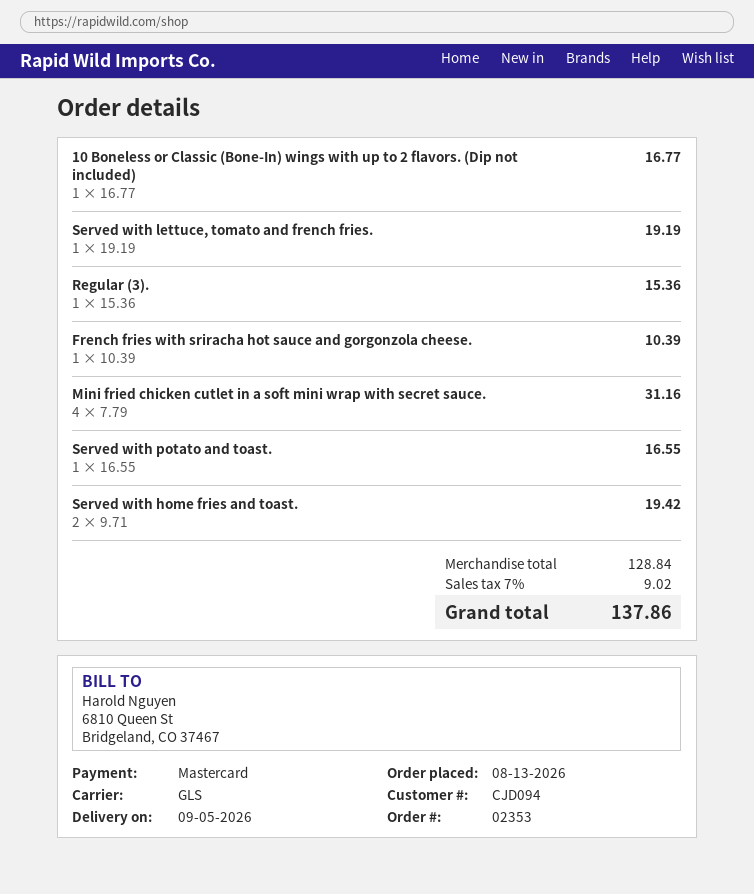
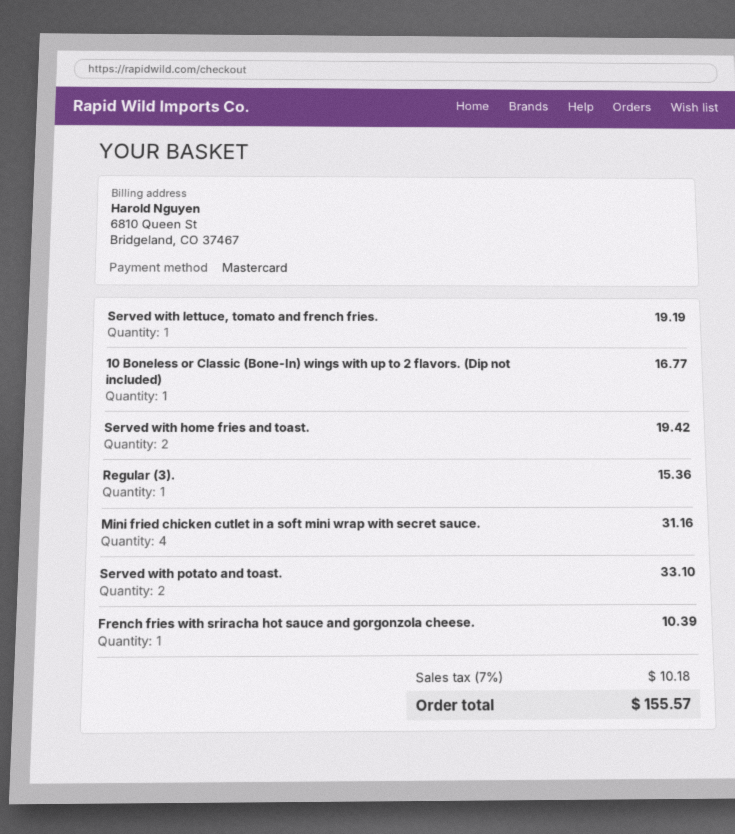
Served with potato and toast.: 1 for 16.55 -> 2 for 33.10
tax: 7% = 9.02 -> 7% = 10.18
total: 137.86 -> 155.57

